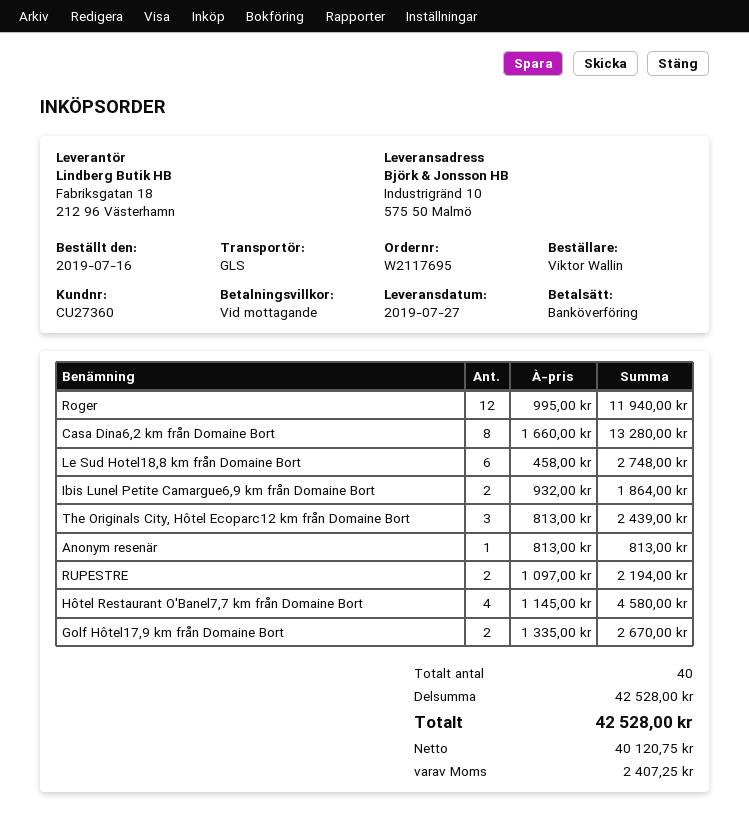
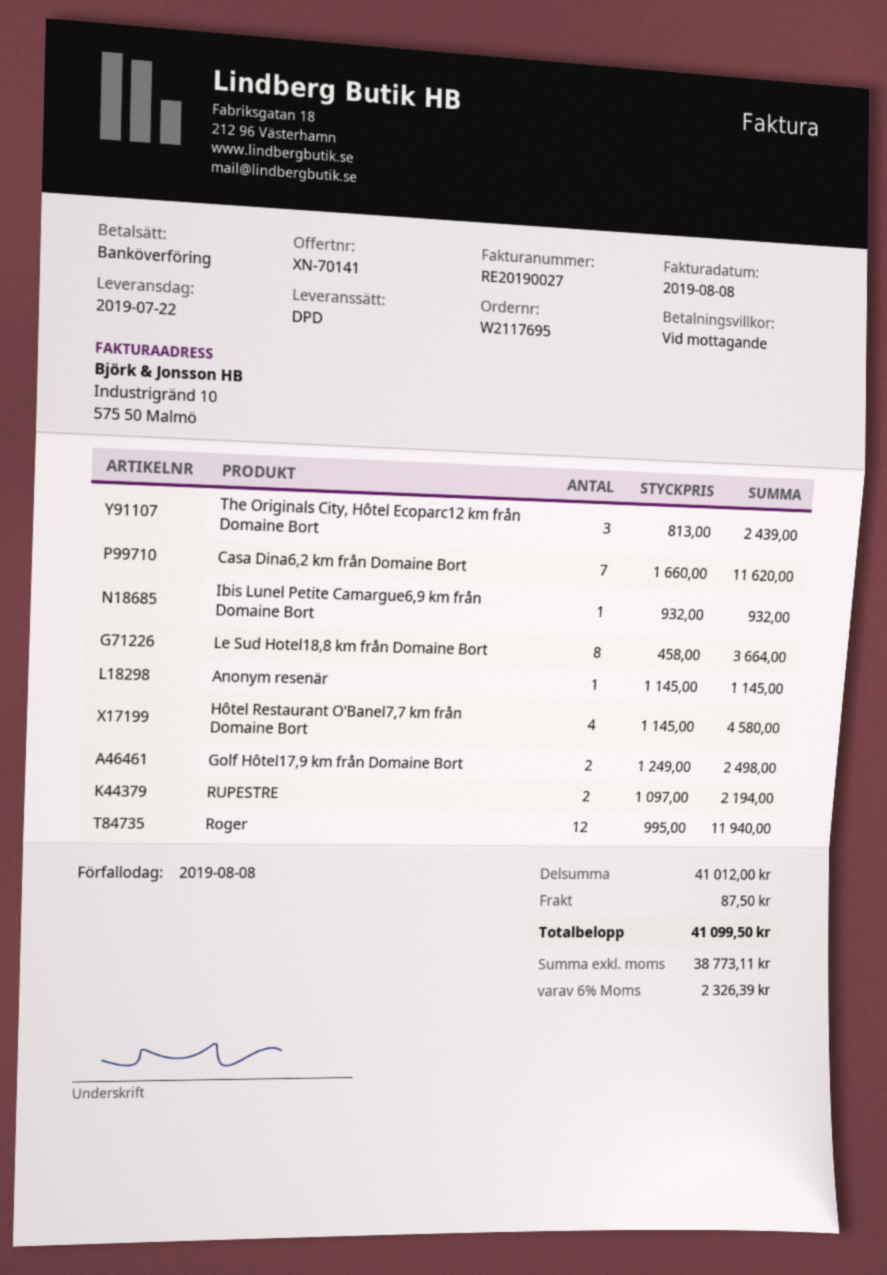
delivery date: 2019-07-27 -> 2019-07-22
shipping method: GLS -> DPD
Casa Dina6,2 km från Domaine Bort: 8 x 1660.00 = 13280.00 -> 7 x 1660.00 = 11620.00
Le Sud Hotel18,8 km från Domaine Bort: 6 x 458.00 = 2748.00 -> 8 x 458.00 = 3664.00
Ibis Lunel Petite Camargue6,9 km från Domaine Bort: 2 x 932.00 = 1864.00 -> 1 x 932.00 = 932.00
Anonym resenär: 1 x 813.00 = 813.00 -> 1 x 1145.00 = 1145.00
Golf Hôtel17,9 km från Domaine Bort: 2 x 1335.00 = 2670.00 -> 2 x 1249.00 = 2498.00
subtotal: 42528.00 -> 41012.00
shipping: none -> 87.50
net: 40120.75 -> 38773.11
tax: 2407.25 -> 2326.39
total: 42528.00 -> 41099.50

